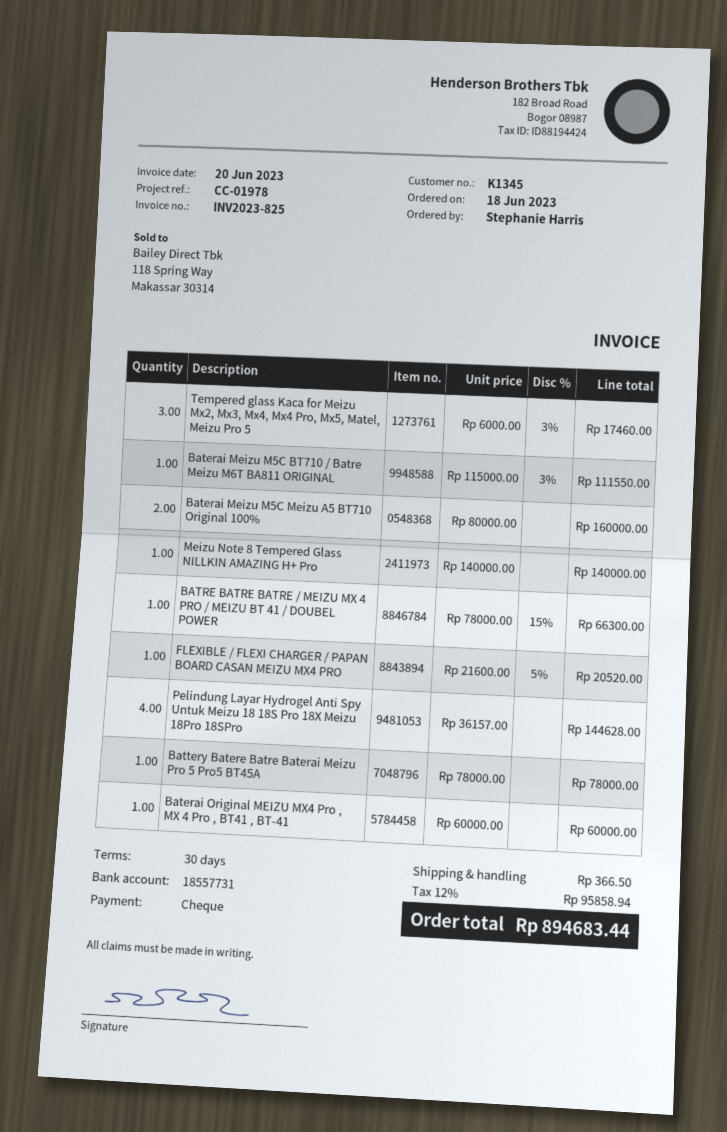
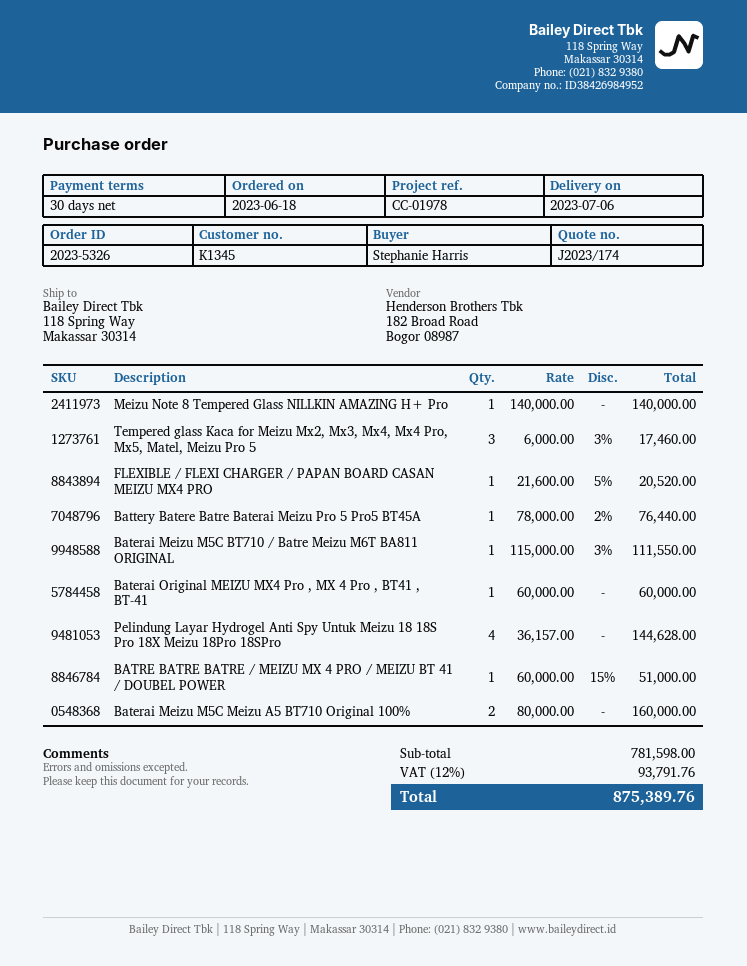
BATRE BATRE BATRE / MEIZU MX 4 PRO / MEIZU BT 41 / DOUBEL POWER: 1 x 78000.00 - 15% = 66300.00 -> 1 x 60000.00 - 15% = 51000.00
Battery Batere Batre Baterai Meizu Pro 5 Pro5 BT45A: 1 x 78000.00 = 78000.00 -> 1 x 78000.00 - 2% = 76440.00
shipping: 366.50 -> none
tax: 12% = 95858.94 -> 12% = 93791.76
total: 894683.44 -> 875389.76

